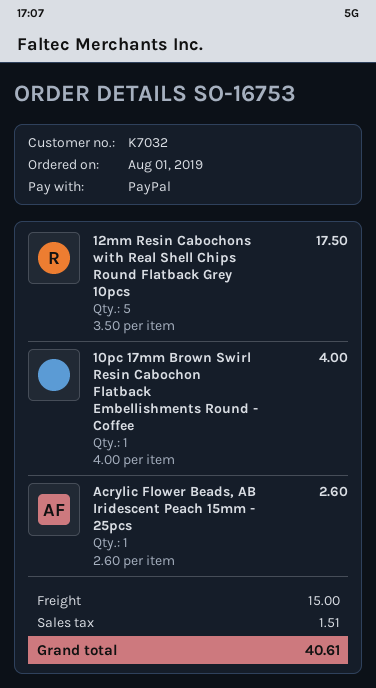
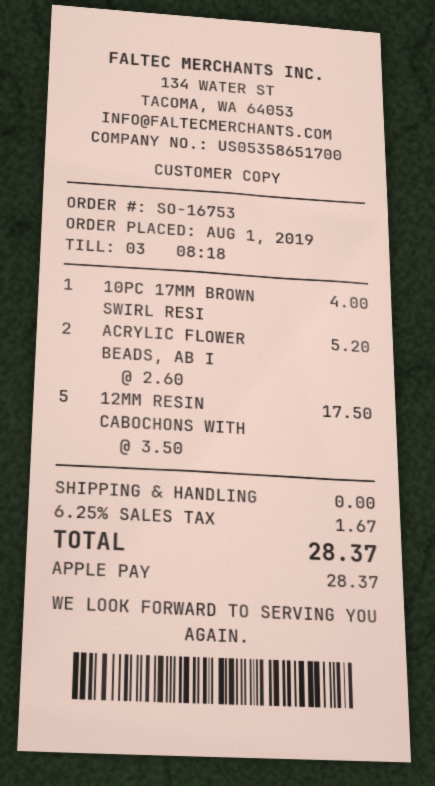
payment method: PayPal -> Apple Pay
Acrylic Flower Beads, AB Iridescent Peach 15mm - 25pcs: 1 x 2.60 = 2.60 -> 2 x 2.60 = 5.20
shipping: 15.00 -> 0.00
tax: 1.51 -> 1.67
total: 40.61 -> 28.37

